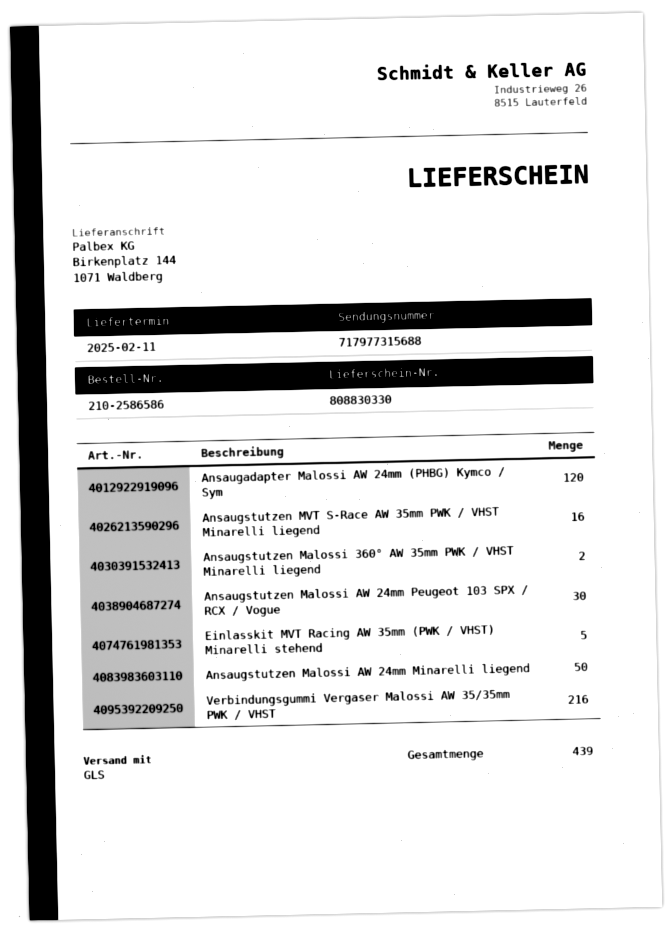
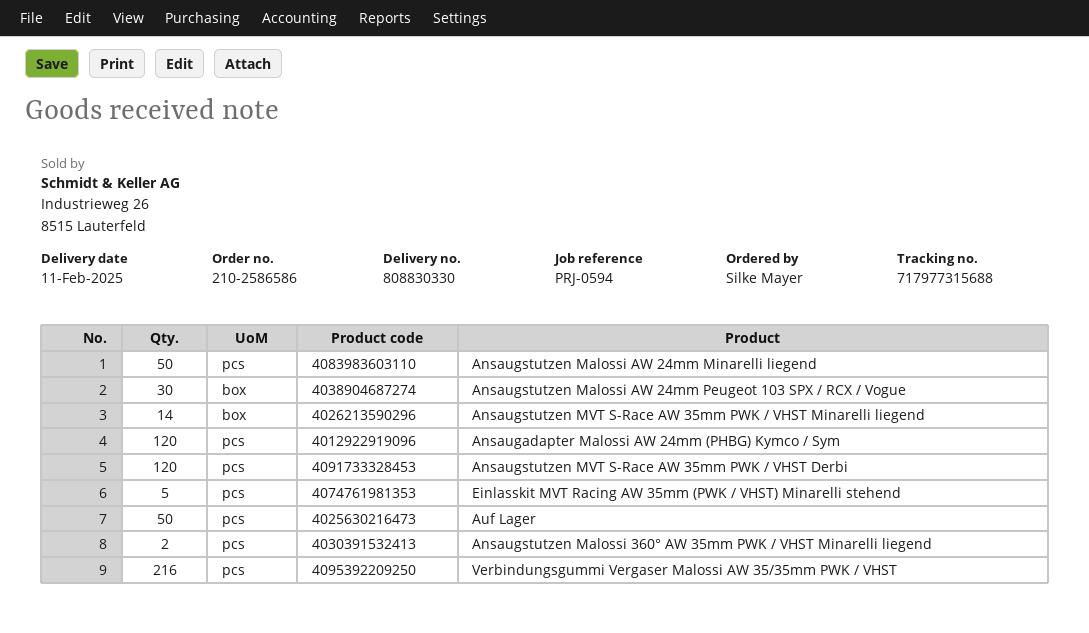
Ansaugstutzen MVT S-Race AW 35mm PWK / VHST Minarelli liegend: 16 -> 14
Ansaugstutzen MVT S-Race AW 35mm PWK / VHST Derbi: none -> 120
Auf Lager: none -> 50

